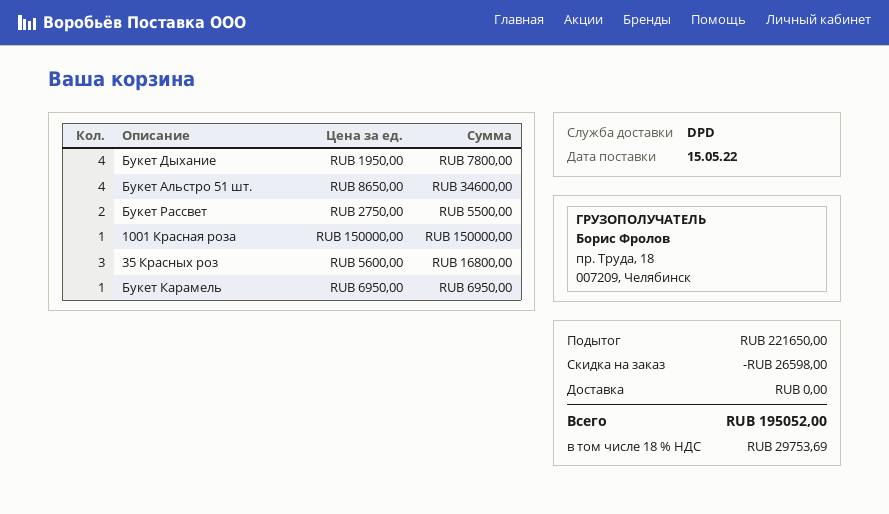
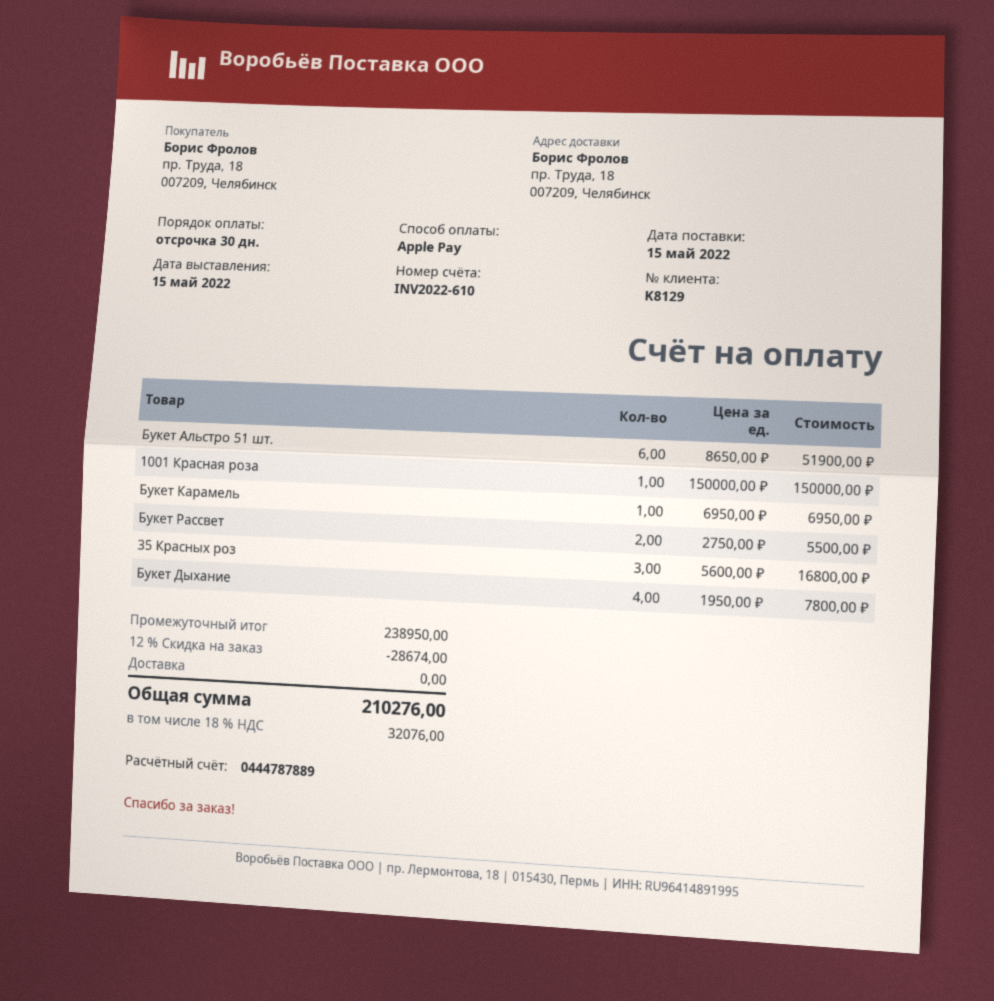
Букет Альстро 51 шт.: 4 x 8650.00 = 34600.00 -> 6 x 8650.00 = 51900.00
subtotal: 221650.00 -> 238950.00
discount: 26598.00 -> 28674.00
tax: 18% = 29753.69 -> 18% = 32076.00
total: 195052.00 -> 210276.00

